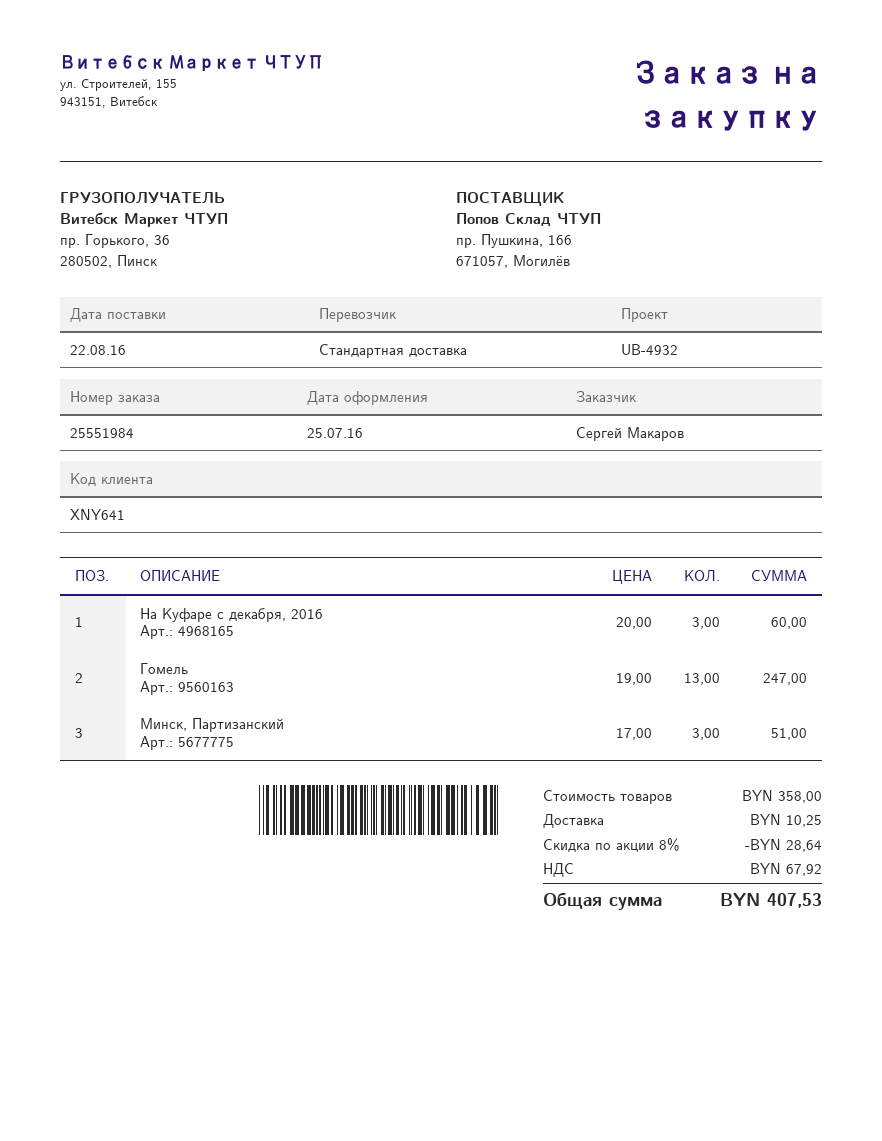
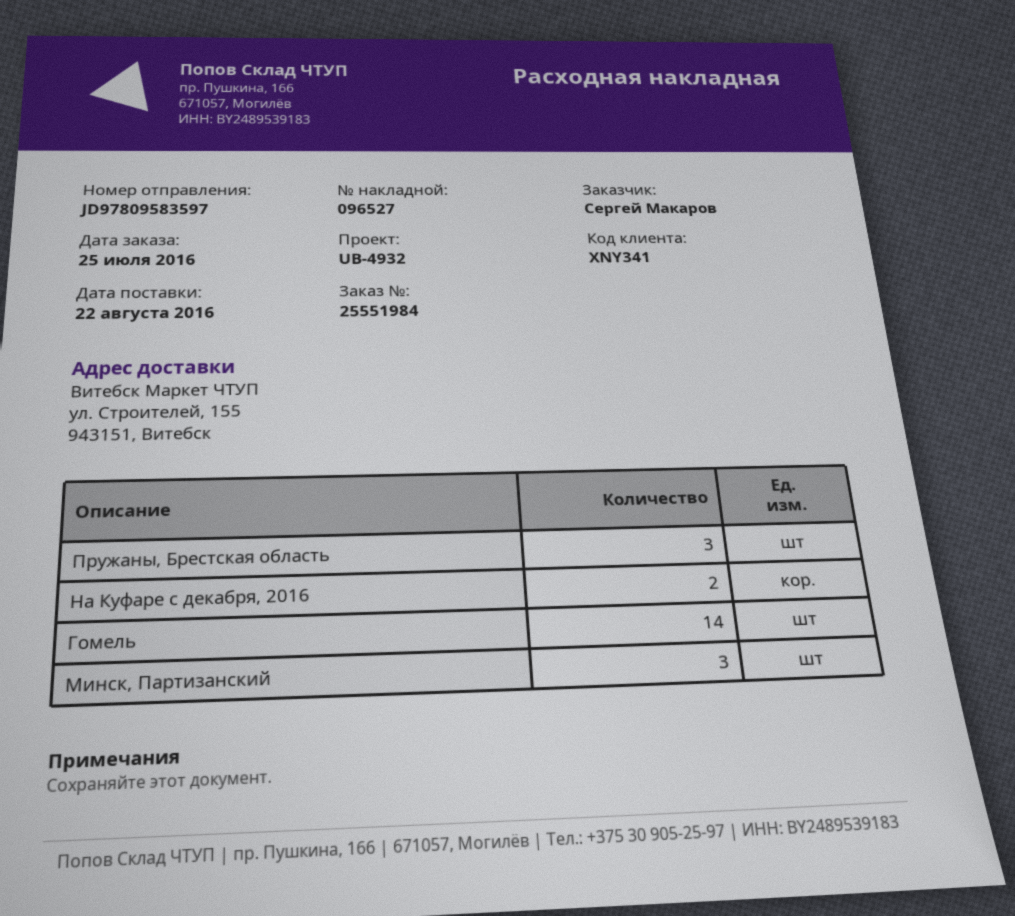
customer number: XNY641 -> XNY341
ship to: пр. Горького, 36, 280502, Пинск -> ул. Строителей, 155, 943151, Витебск
На Куфаре с декабря, 2016: 3 -> 2
Гомель: 13 -> 14
Пружаны, Брестская область: none -> 3

